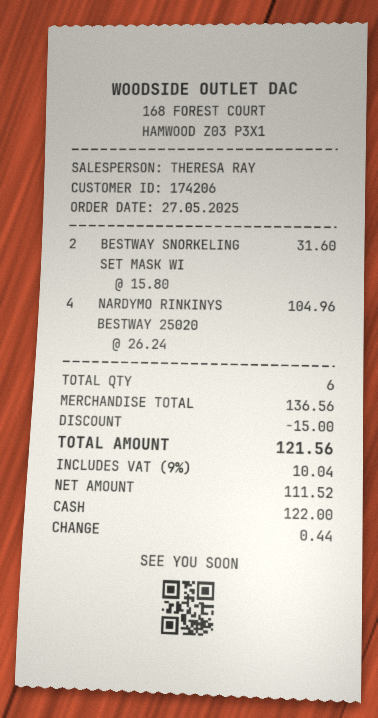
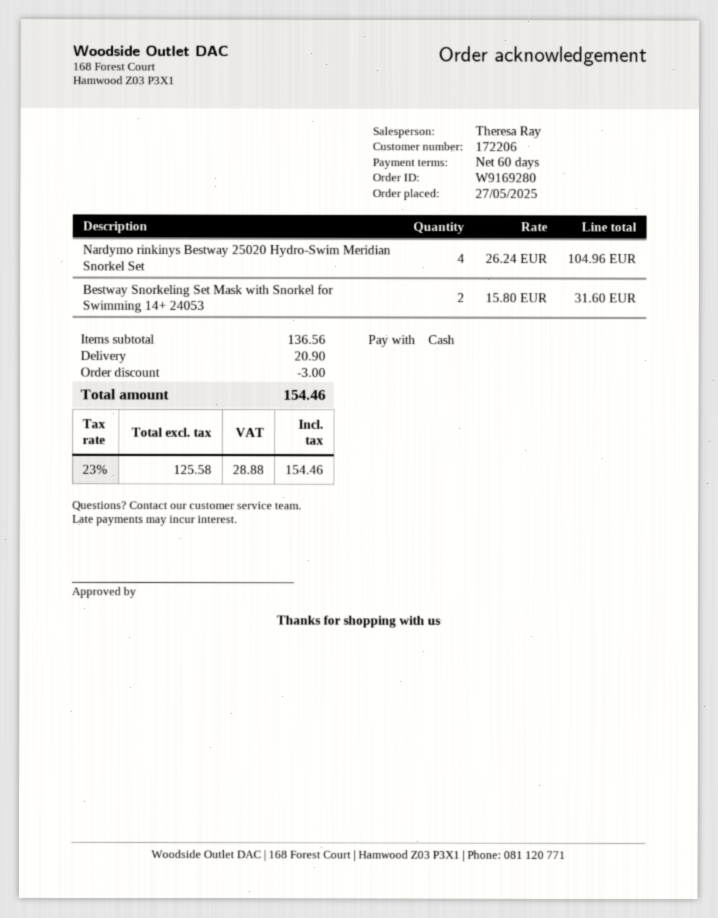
customer number: 174206 -> 172206
discount: 15.00 -> 3.00
shipping: none -> 20.90
net: 111.52 -> 125.58
tax: 9% = 10.04 -> 23% = 28.88
total: 121.56 -> 154.46

